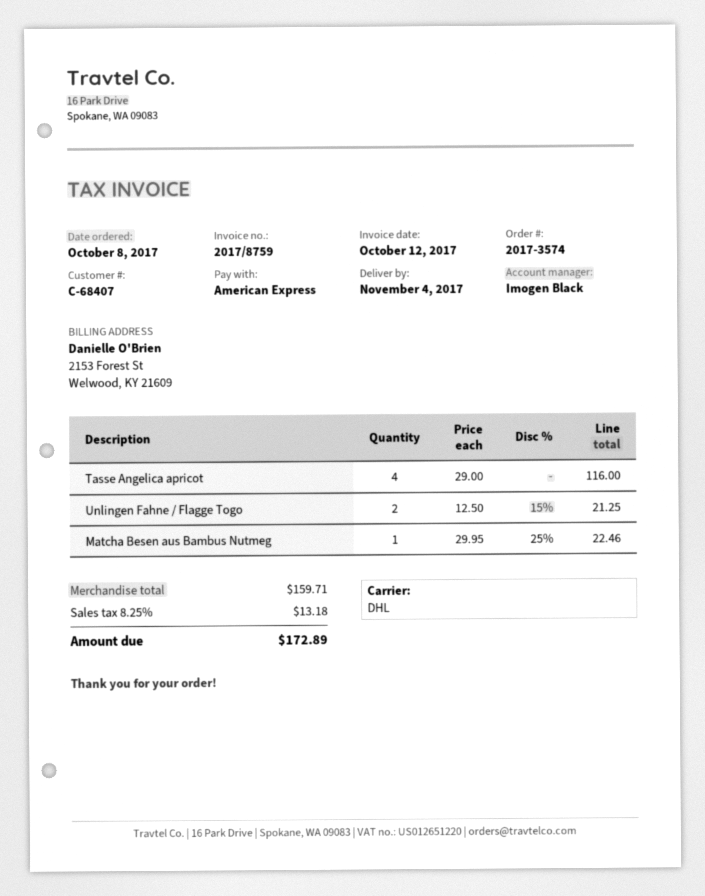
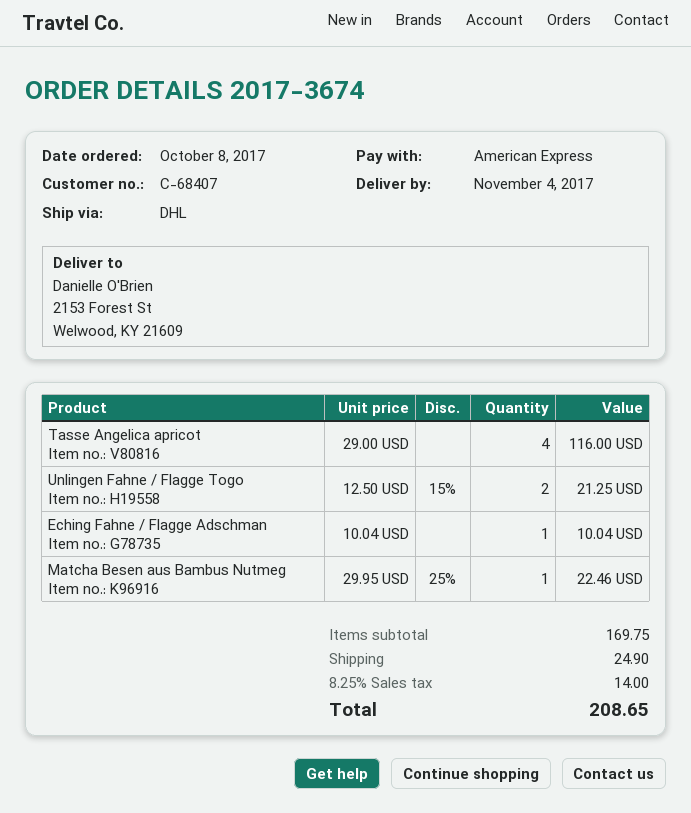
order number: 2017-3574 -> 2017-3674
Eching Fahne / Flagge Adschman: none -> 1 x 10.04 = 10.04
subtotal: 159.71 -> 169.75
shipping: none -> 24.90
tax: 8.25% = 13.18 -> 8.25% = 14.00
total: 172.89 -> 208.65

